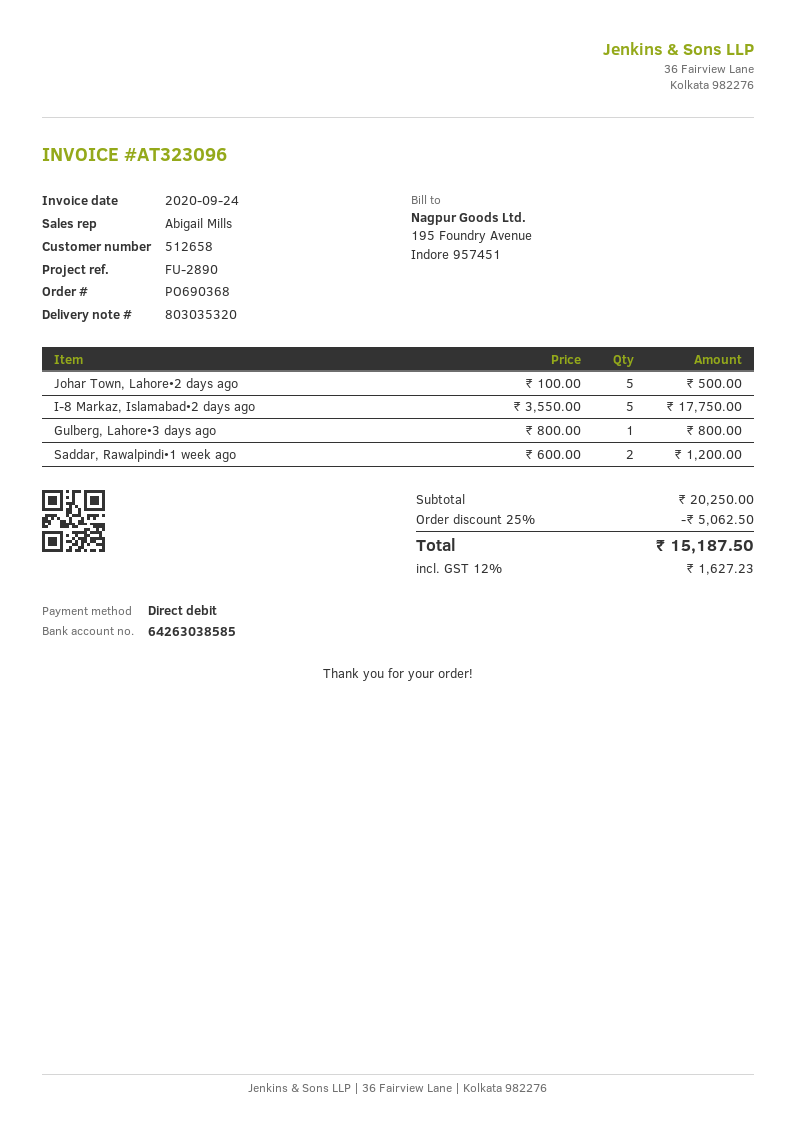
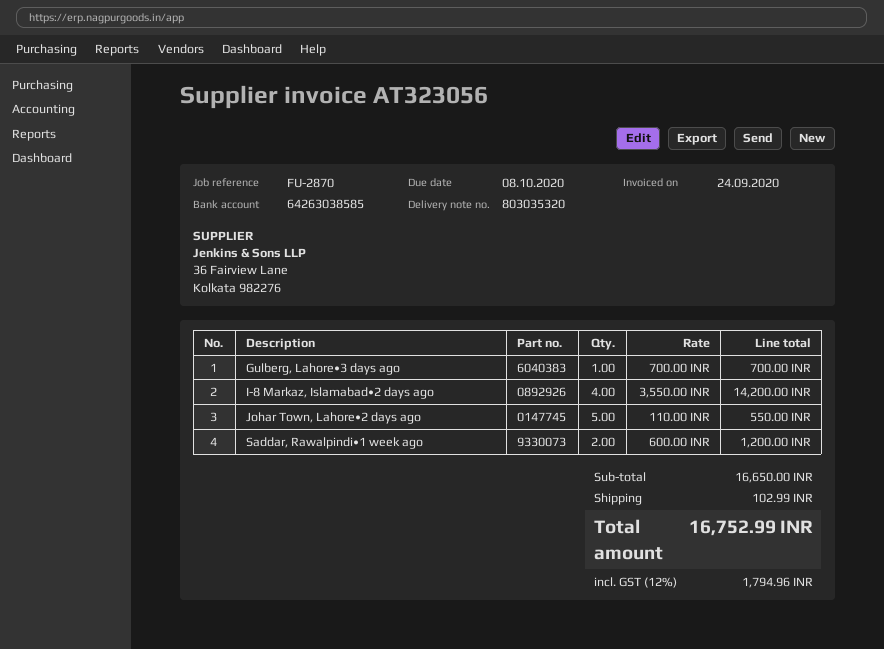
invoice number: AT323096 -> AT323056
reference: FU-2890 -> FU-2870
Johar Town, Lahore•2 days ago: 5 x 100.00 = 500.00 -> 5 x 110.00 = 550.00
I-8 Markaz, Islamabad•2 days ago: 5 x 3550.00 = 17750.00 -> 4 x 3550.00 = 14200.00
Gulberg, Lahore•3 days ago: 1 x 800.00 = 800.00 -> 1 x 700.00 = 700.00
subtotal: 20250.00 -> 16650.00
discount: 25% = 5062.50 -> none
shipping: none -> 102.99
tax: 12% = 1627.23 -> 12% = 1794.96
total: 15187.50 -> 16752.99

